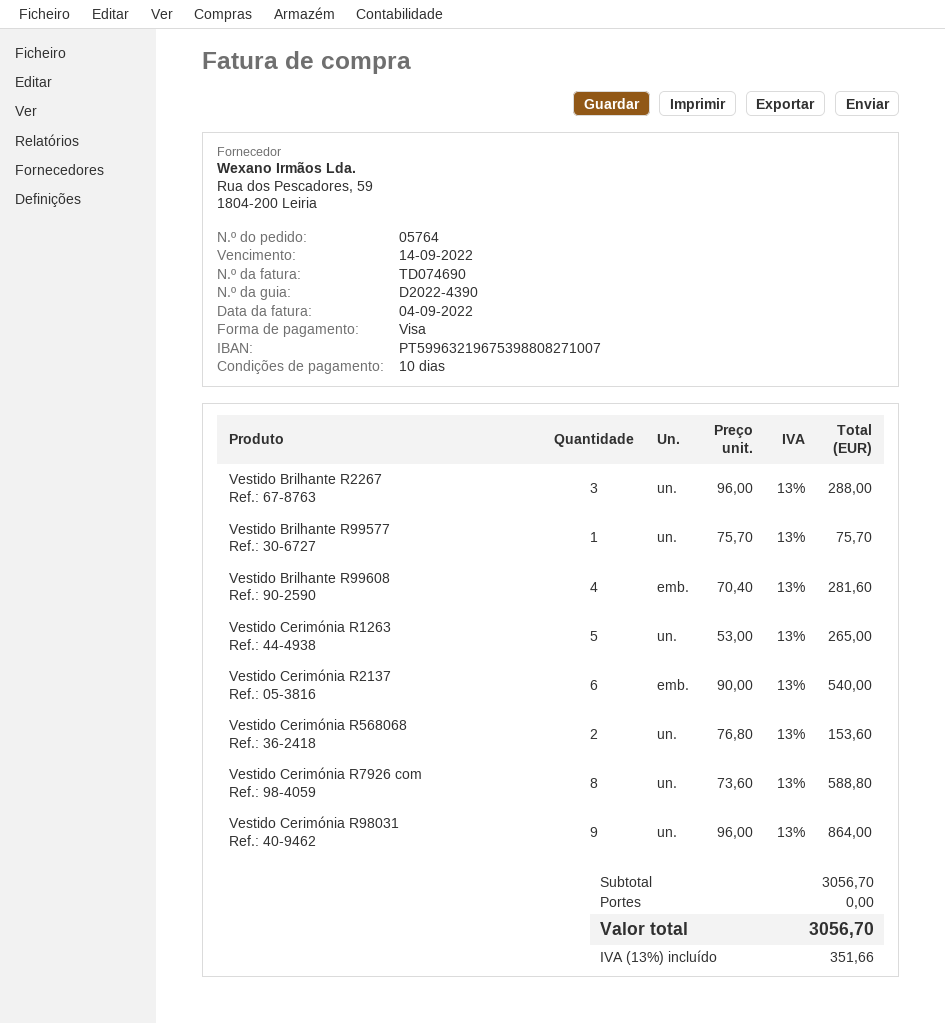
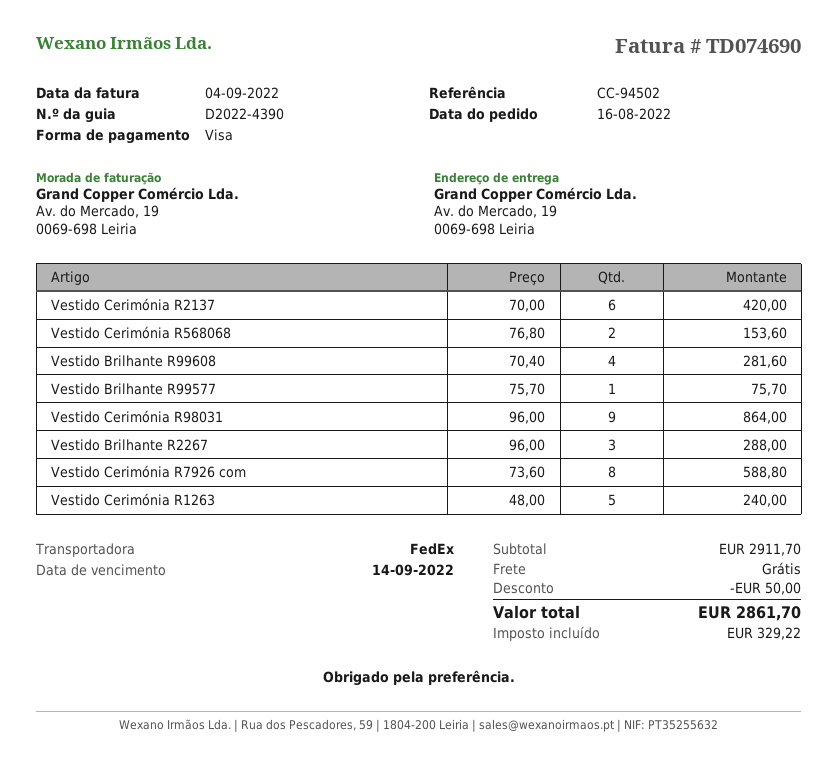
Vestido Cerimónia R1263: 5 x 53.00 = 265.00 -> 5 x 48.00 = 240.00
Vestido Cerimónia R2137: 6 x 90.00 = 540.00 -> 6 x 70.00 = 420.00
subtotal: 3056.70 -> 2911.70
discount: none -> 50.00
tax: 351.66 -> 329.22
total: 3056.70 -> 2861.70

